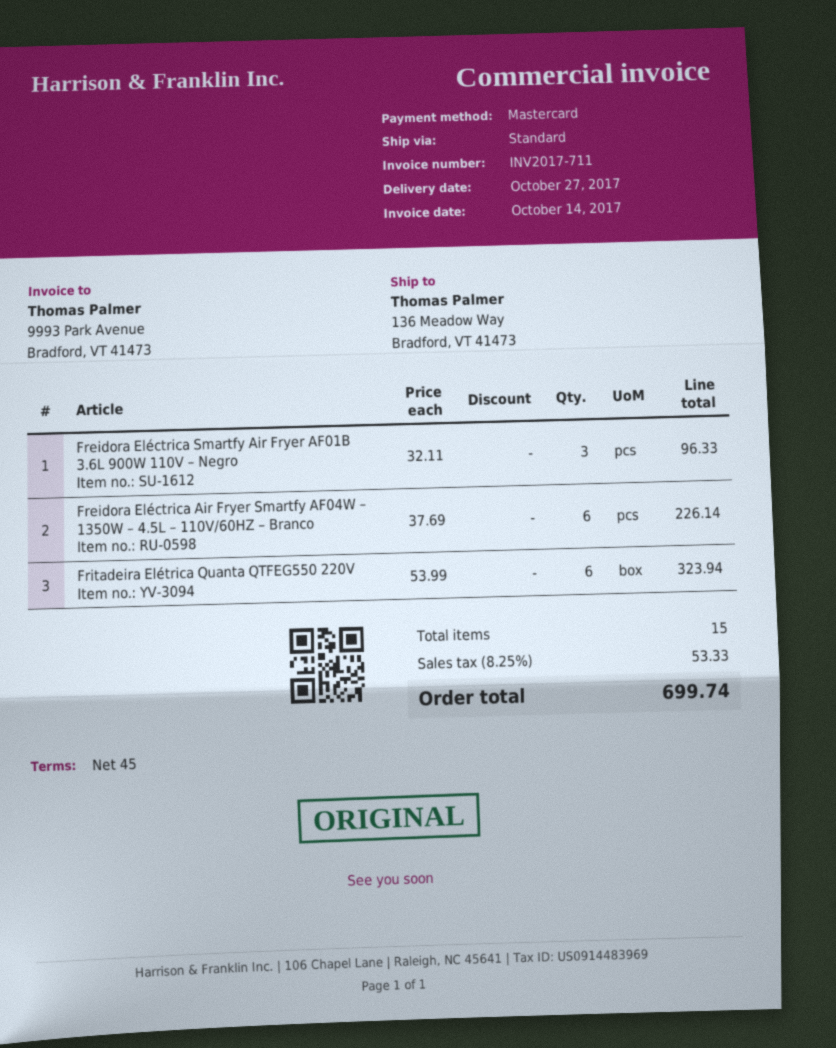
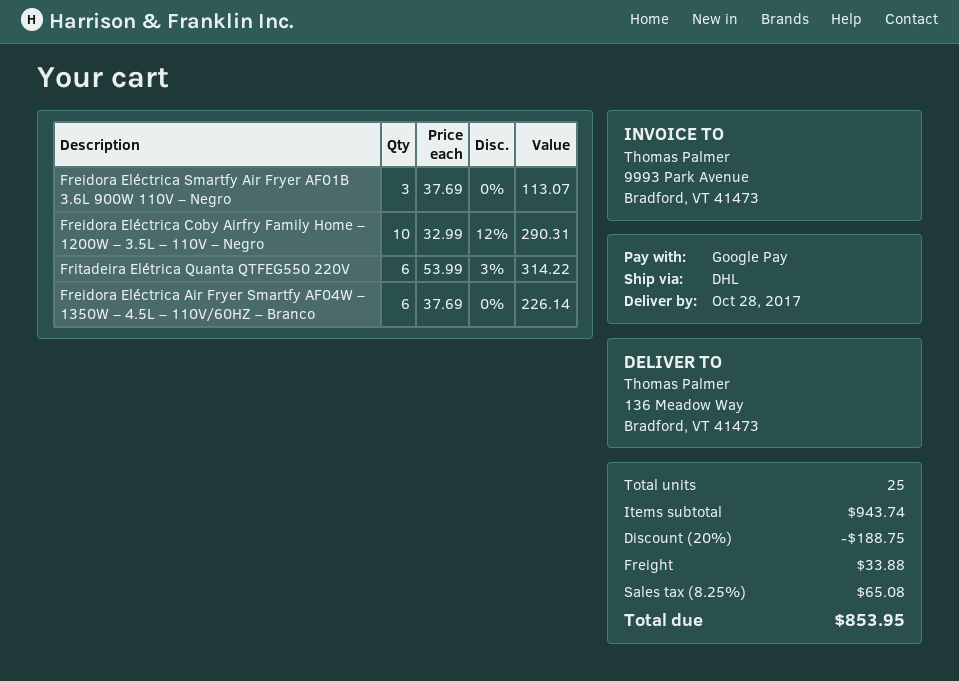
delivery date: 2017-10-27 -> 2017-10-28
payment method: Mastercard -> Google Pay
shipping method: standard -> DHL
Freidora Eléctrica Smartfy Air Fryer AF01B 3.6L 900W 110V – Negro: 3 x 32.11 = 96.33 -> 3 x 37.69 = 113.07
Fritadeira Elétrica Quanta QTFEG550 220V: 6 x 53.99 = 323.94 -> 6 x 53.99 - 3% = 314.22
Freidora Eléctrica Coby Airfry Family Home – 1200W – 3.5L – 110V – Negro: none -> 10 x 32.99 - 12% = 290.31
total quantity: 15 -> 25
discount: none -> 20% = 188.75
shipping: none -> 33.88
tax: 8.25% = 53.33 -> 8.25% = 65.08
total: 699.74 -> 853.95

